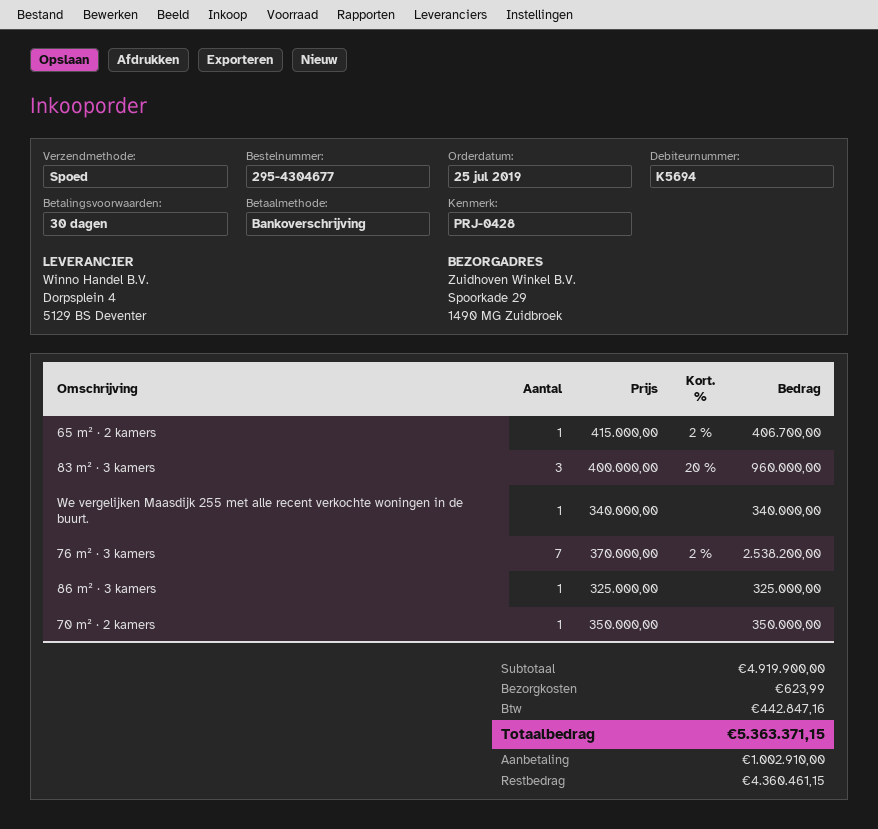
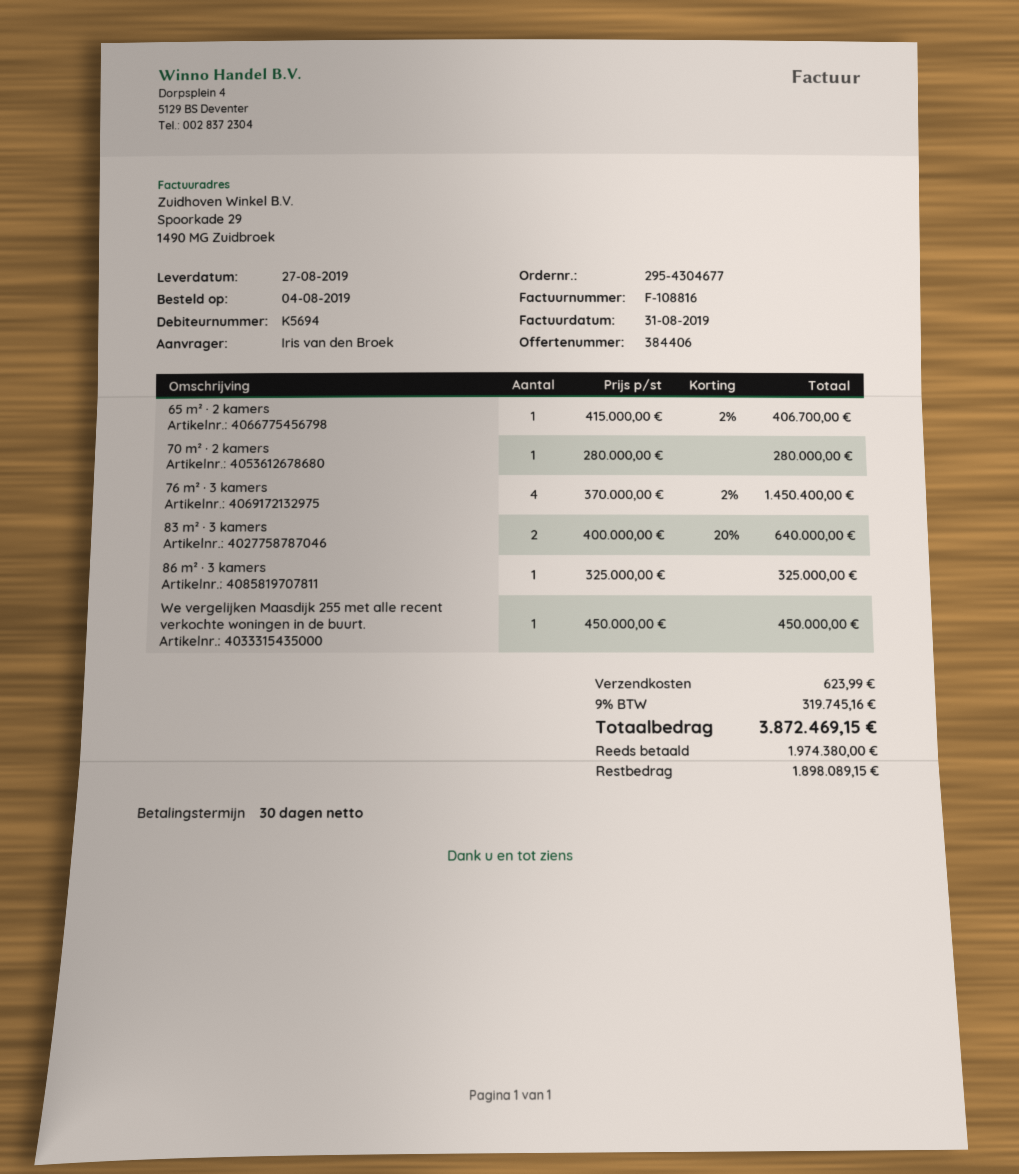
order date: 2019-07-25 -> 2019-08-04
83 m² · 3 kamers: 3 x 400000.00 - 20% = 960000.00 -> 2 x 400000.00 - 20% = 640000.00
We vergelijken Maasdijk 255 met alle recent verkochte woningen in de buurt.: 1 x 340000.00 = 340000.00 -> 1 x 450000.00 = 450000.00
76 m² · 3 kamers: 7 x 370000.00 - 2% = 2538200.00 -> 4 x 370000.00 - 2% = 1450400.00
70 m² · 2 kamers: 1 x 350000.00 = 350000.00 -> 1 x 280000.00 = 280000.00
tax: 442847.16 -> 319745.16
total: 5363371.15 -> 3872469.15
deposit: 1002910.00 -> 1974380.00
balance: 4360461.15 -> 1898089.15

